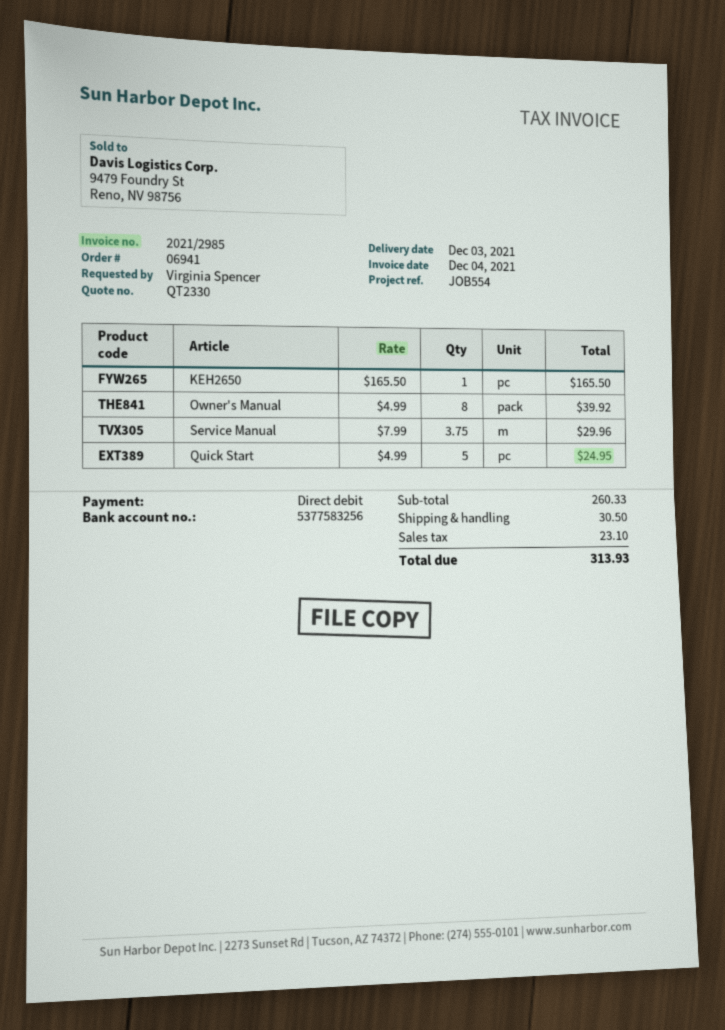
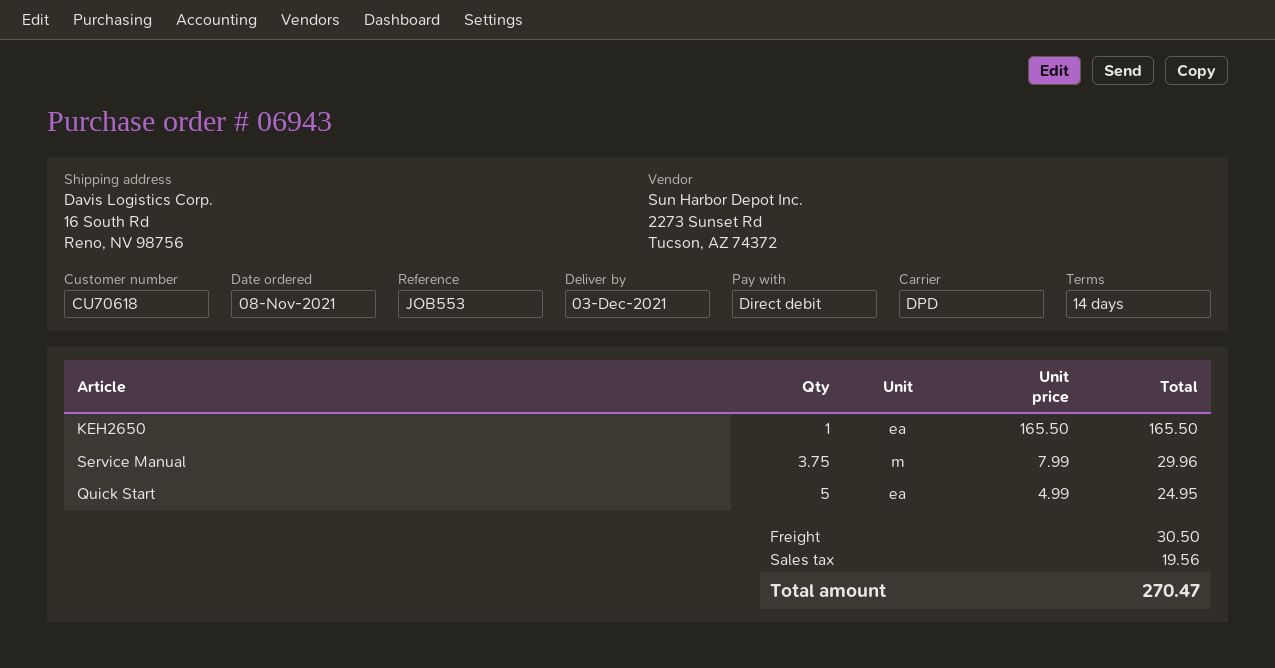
order number: 06941 -> 06943
reference: JOB554 -> JOB553
Owner's Manual: 8 x 4.99 = 39.92 -> none
tax: 23.10 -> 19.56
total: 313.93 -> 270.47

